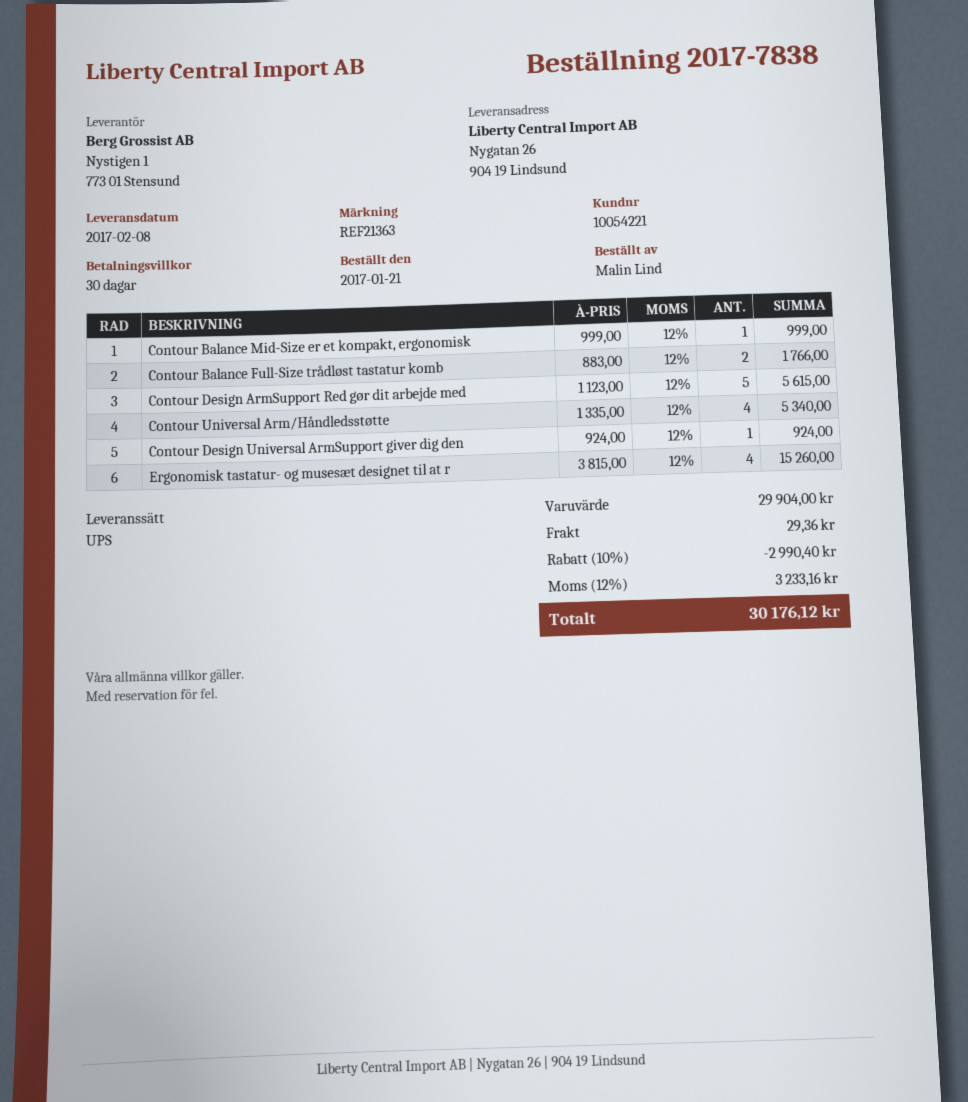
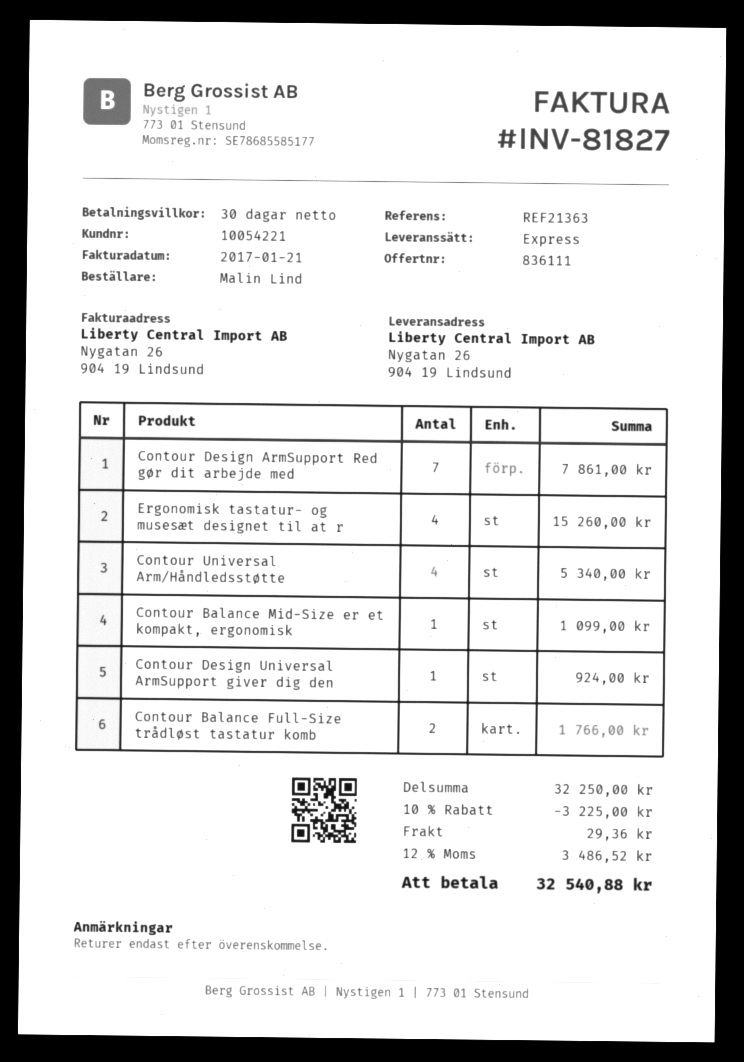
shipping method: UPS -> express
Contour Balance Mid-Size er et kompakt, ergonomisk: 1 for 999.00 -> 1 for 1099.00
Contour Design ArmSupport Red gør dit arbejde med: 5 for 5615.00 -> 7 for 7861.00
subtotal: 29904.00 -> 32250.00
discount: 10% = 2990.40 -> 10% = 3225.00
tax: 12% = 3233.16 -> 12% = 3486.52
total: 30176.12 -> 32540.88

